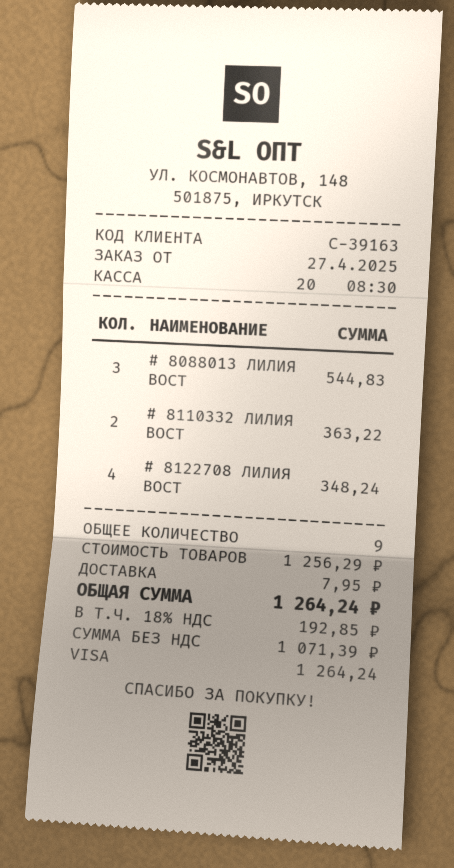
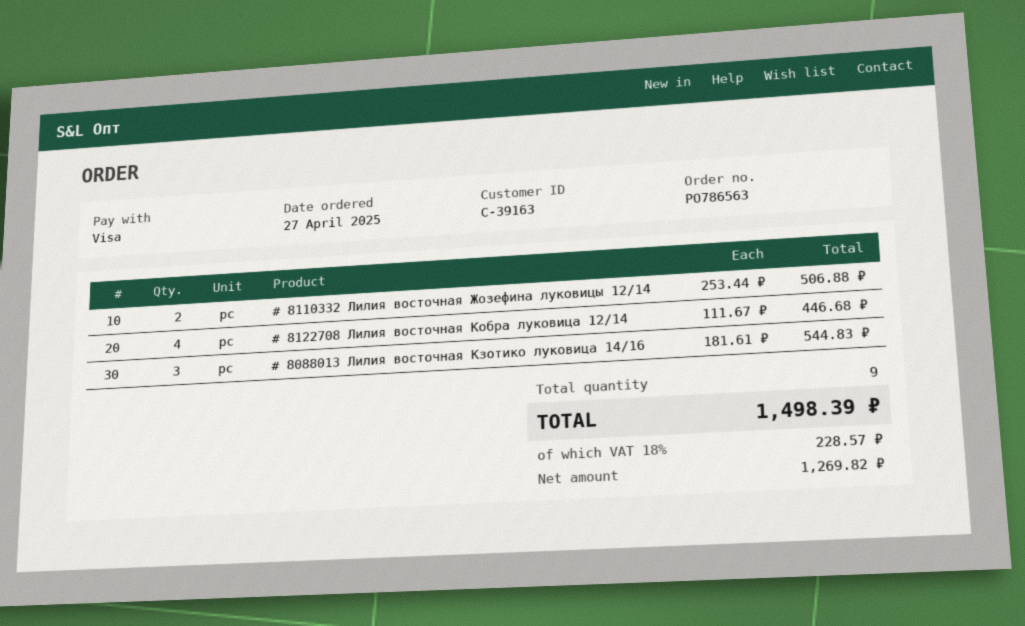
# 8110332 ЛИЛИЯ ВОСТ: 2 for 363.22 -> 2 for 506.88
# 8122708 ЛИЛИЯ ВОСТ: 4 for 348.24 -> 4 for 446.68
shipping: 7.95 -> none
net: 1071.39 -> 1269.82
tax: 18% = 192.85 -> 18% = 228.57
total: 1264.24 -> 1498.39

